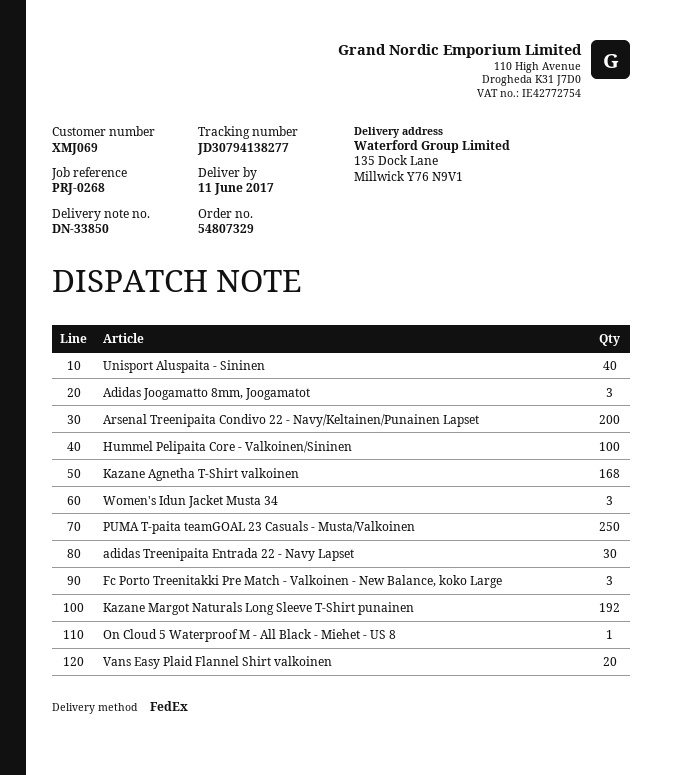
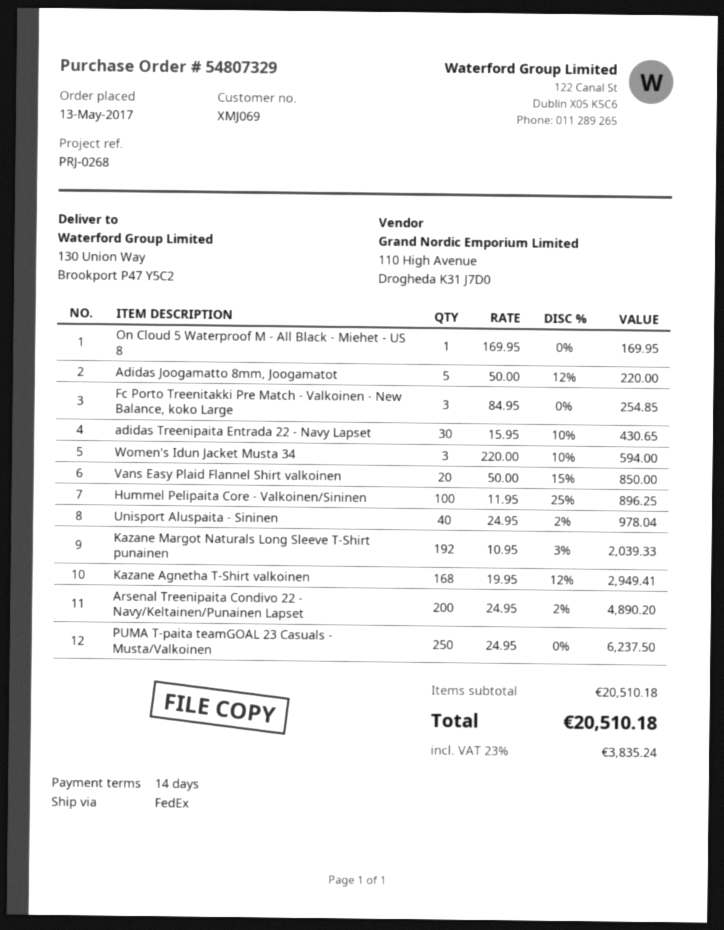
ship to: 135 Dock Lane, Millwick Y76 N9V1 -> 130 Union Way, Brookport P47 Y5C2
Adidas Joogamatto 8mm, Joogamatot: 3 -> 5

